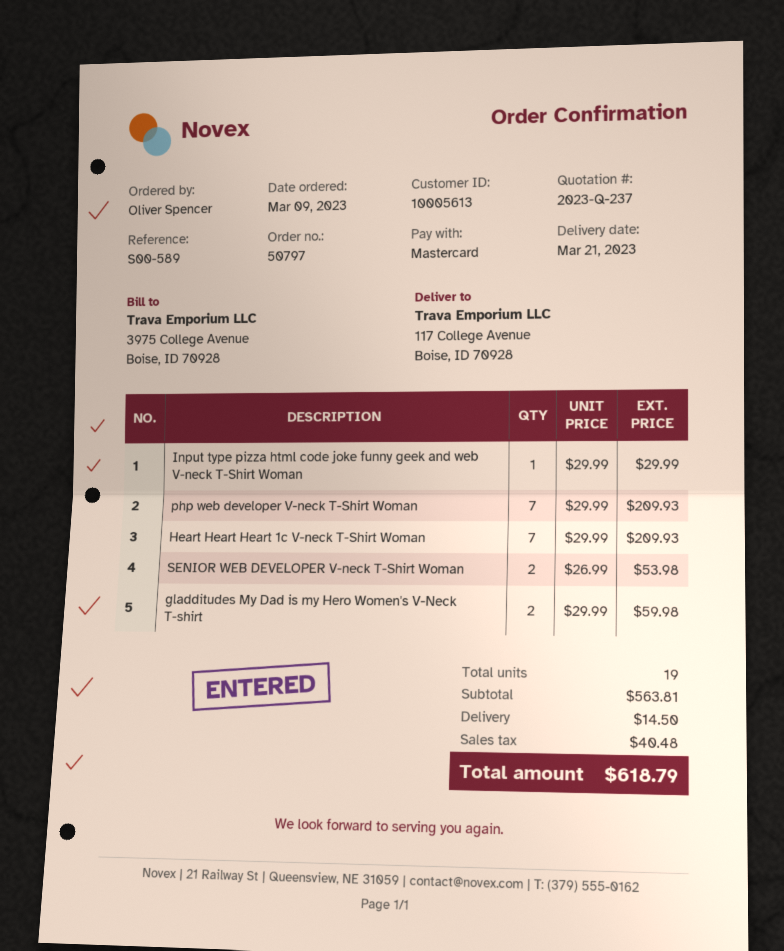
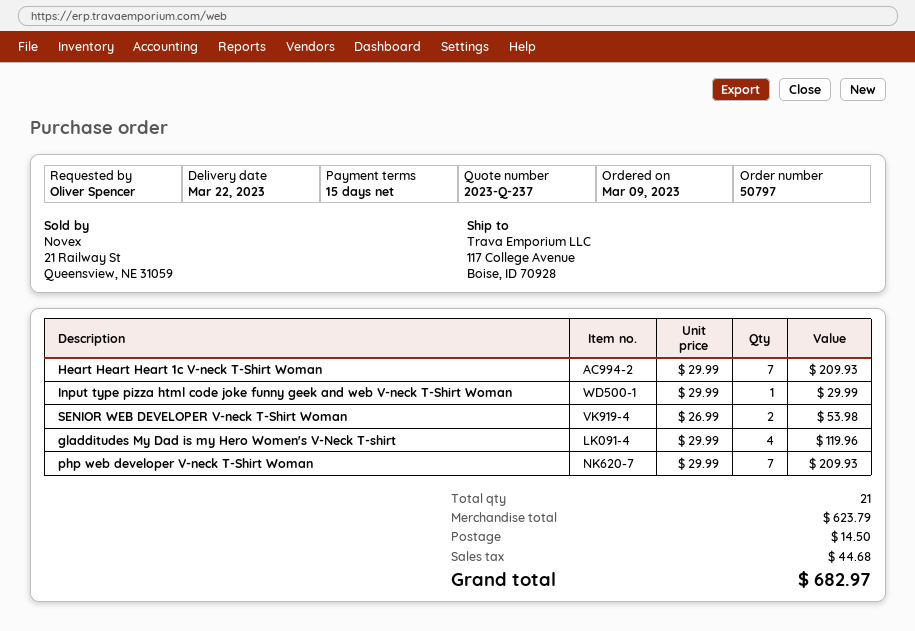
delivery date: 2023-03-21 -> 2023-03-22
gladditudes My Dad is my Hero Women's V-Neck T-shirt: 2 x 29.99 = 59.98 -> 4 x 29.99 = 119.96
total quantity: 19 -> 21
subtotal: 563.81 -> 623.79
tax: 40.48 -> 44.68
total: 618.79 -> 682.97

